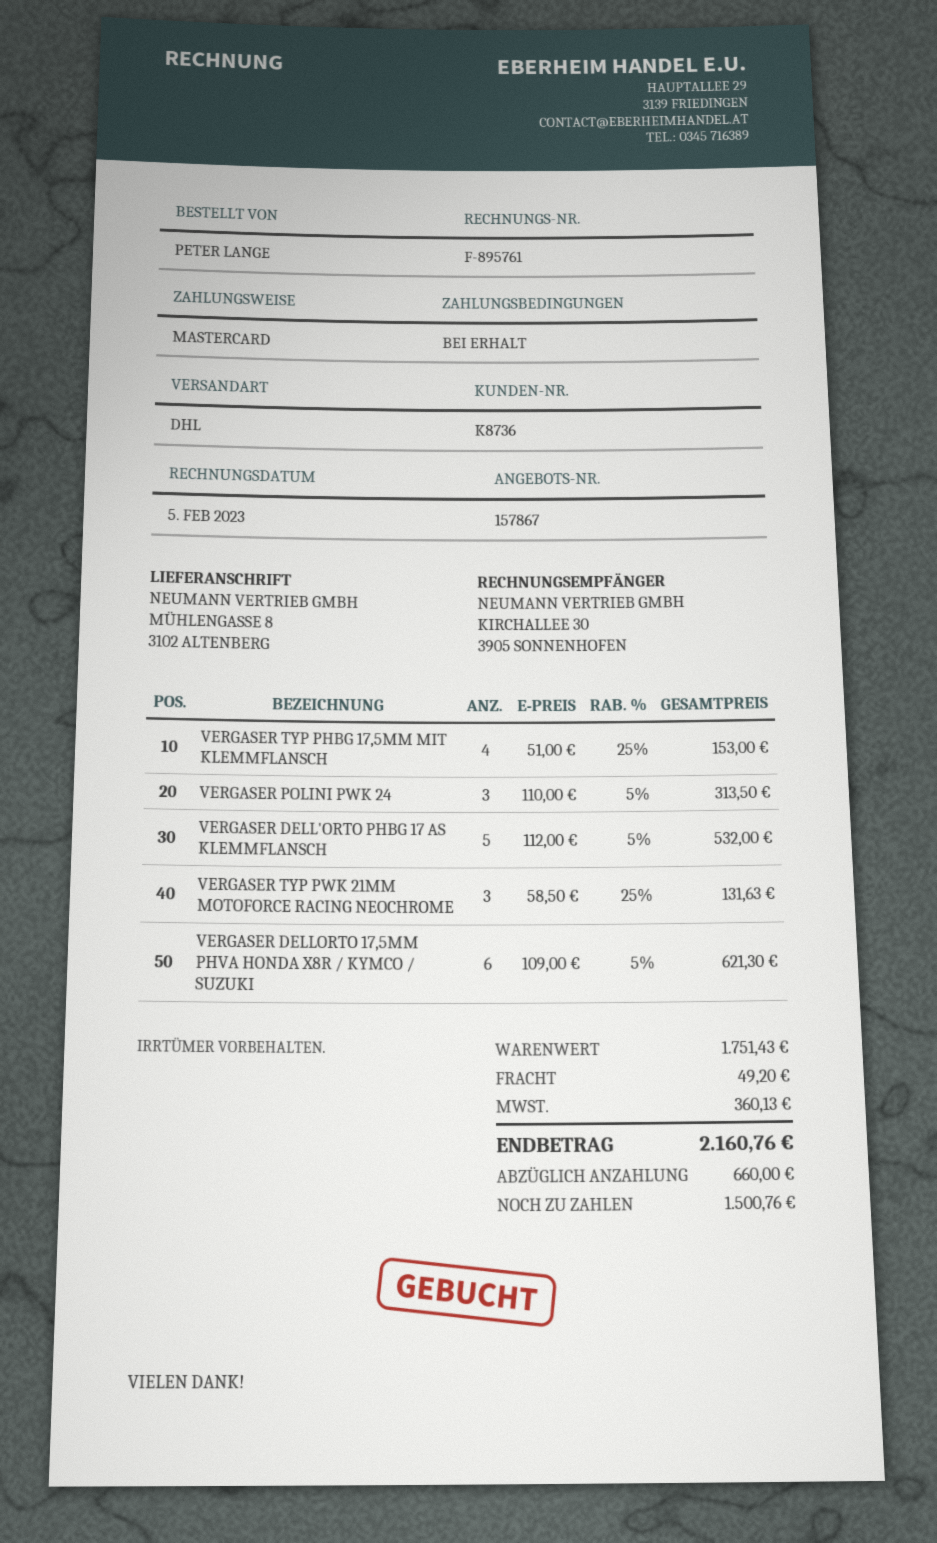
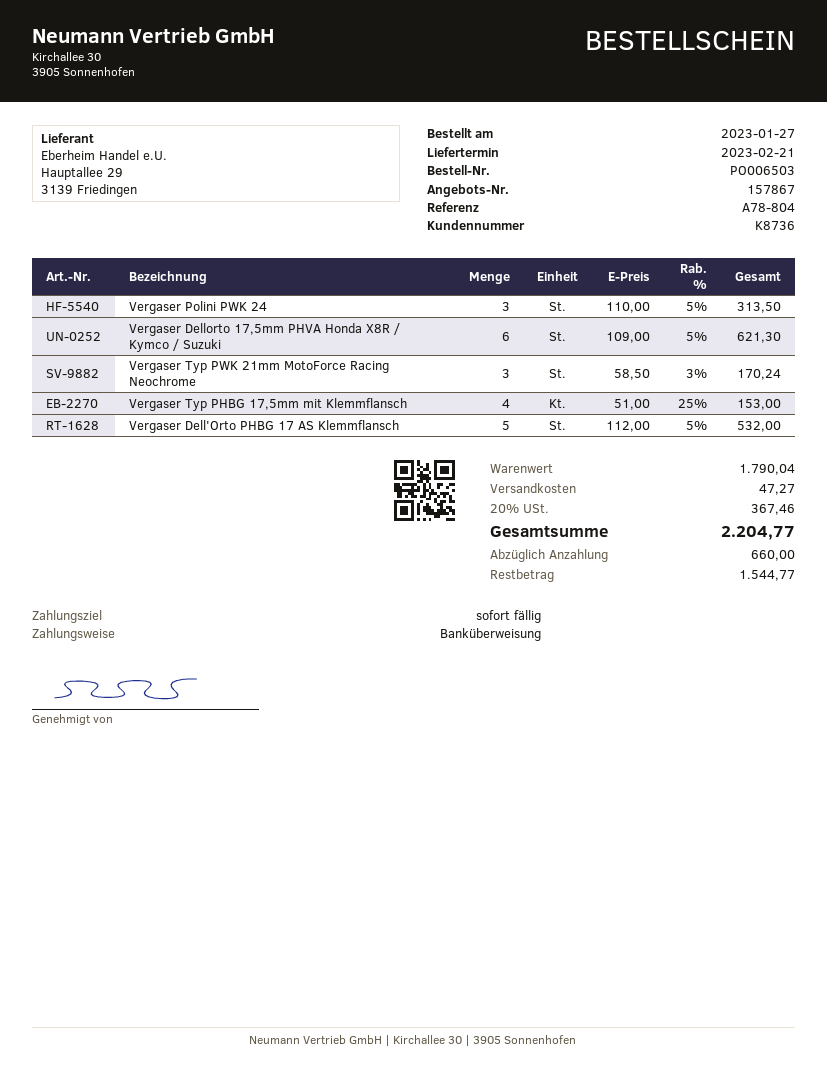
payment method: Mastercard -> bank transfer
VERGASER TYP PWK 21MM MOTOFORCE RACING NEOCHROME: 3 x 58.50 - 25% = 131.63 -> 3 x 58.50 - 3% = 170.24
subtotal: 1751.43 -> 1790.04
shipping: 49.20 -> 47.27
tax: 360.13 -> 367.46
total: 2160.76 -> 2204.77
balance: 1500.76 -> 1544.77

